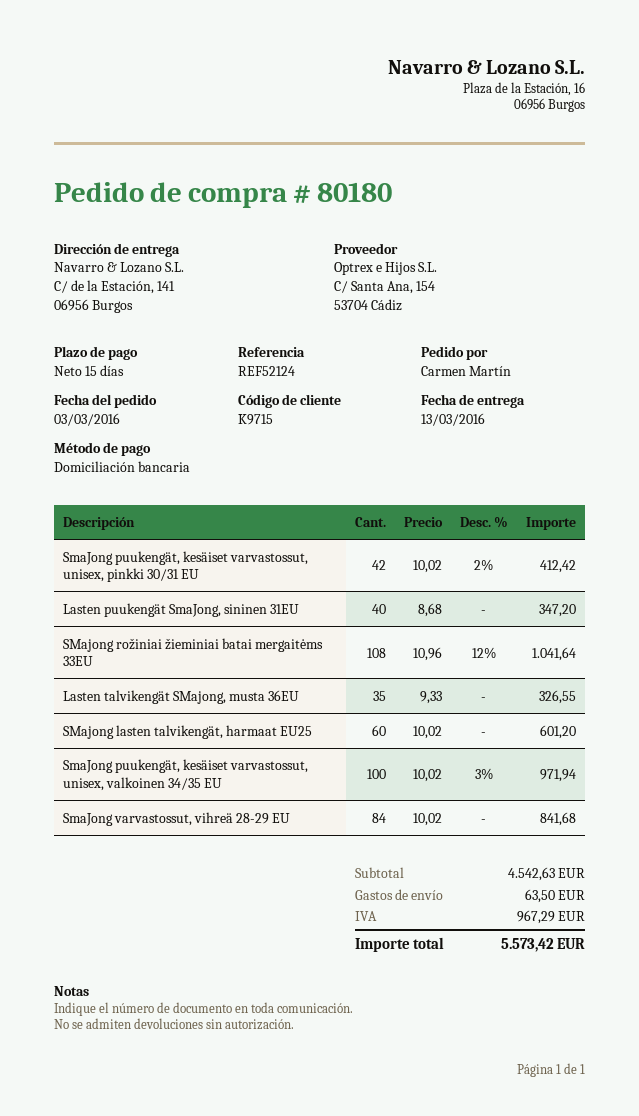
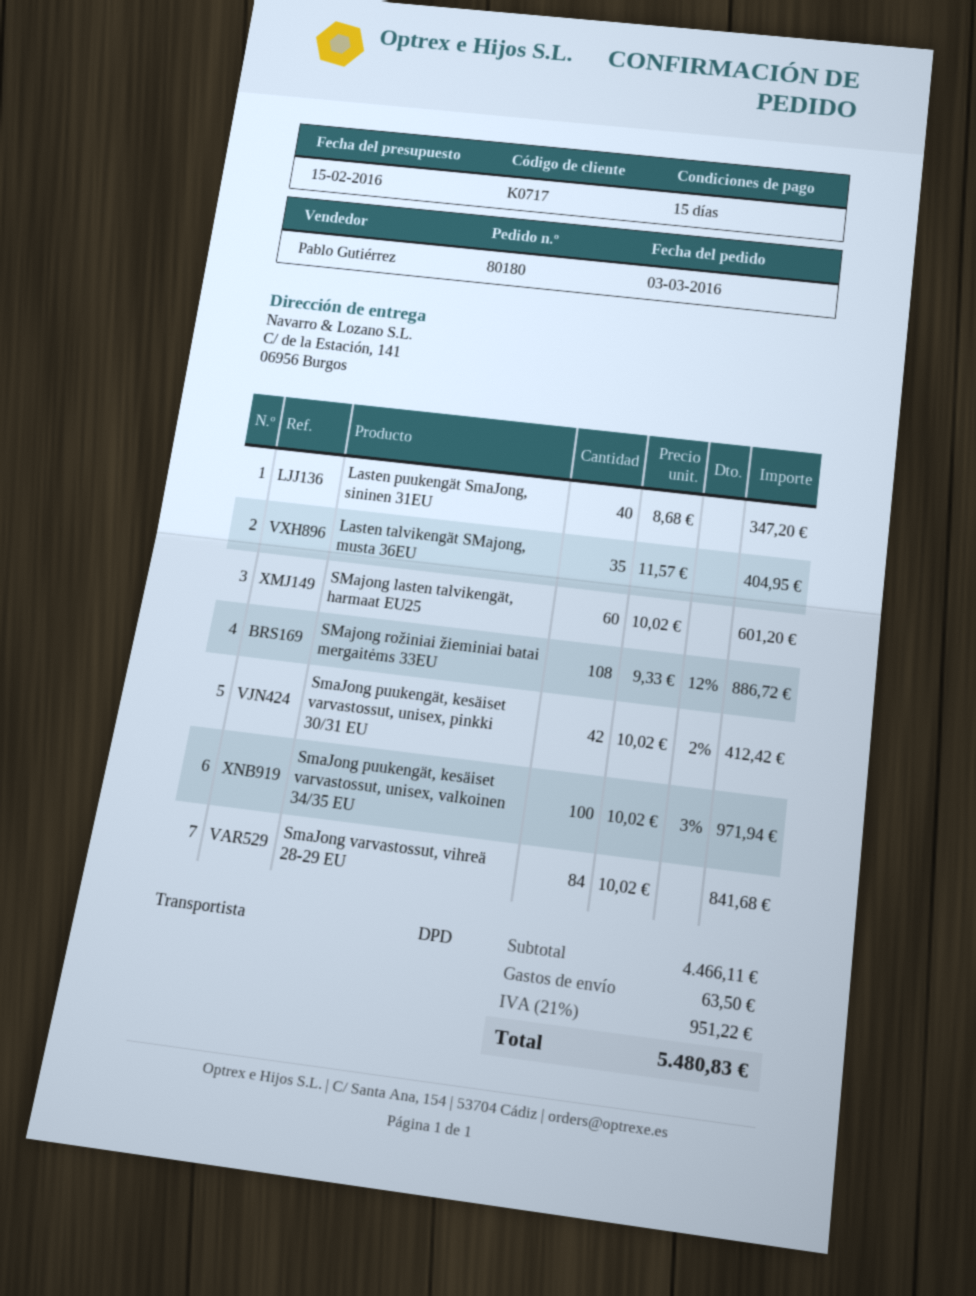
customer number: K9715 -> K0717
SMajong rožiniai žieminiai batai mergaitėms 33EU: 108 x 10.96 - 12% = 1041.64 -> 108 x 9.33 - 12% = 886.72
Lasten talvikengät SMajong, musta 36EU: 35 x 9.33 = 326.55 -> 35 x 11.57 = 404.95
subtotal: 4542.63 -> 4466.11
tax: 967.29 -> 951.22
total: 5573.42 -> 5480.83

